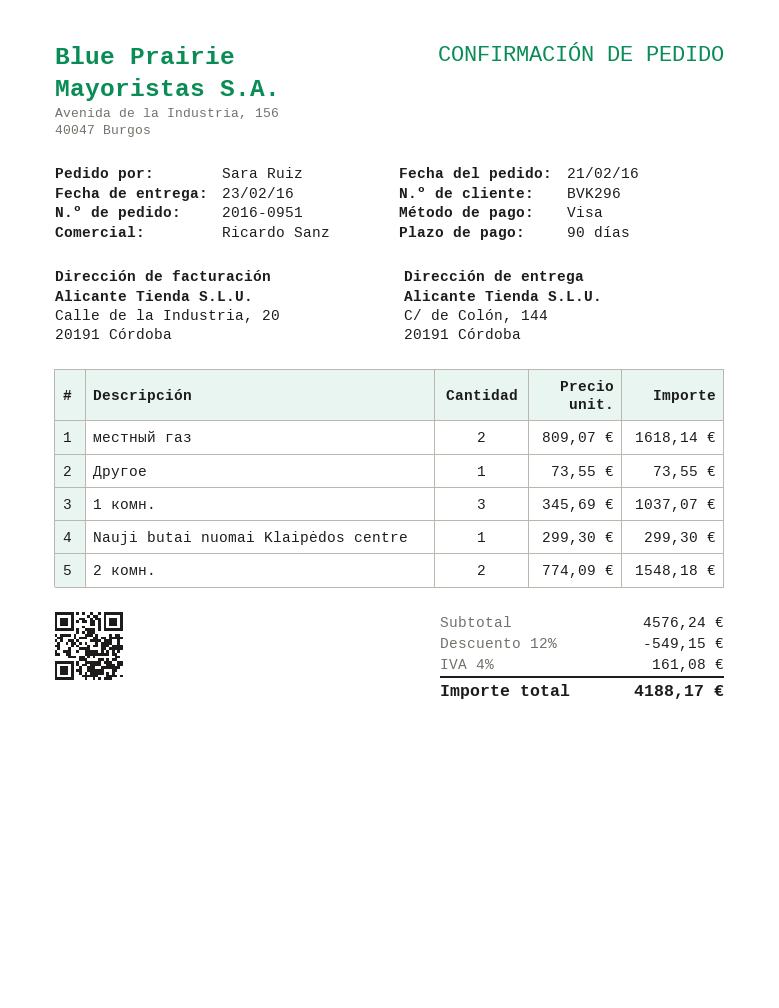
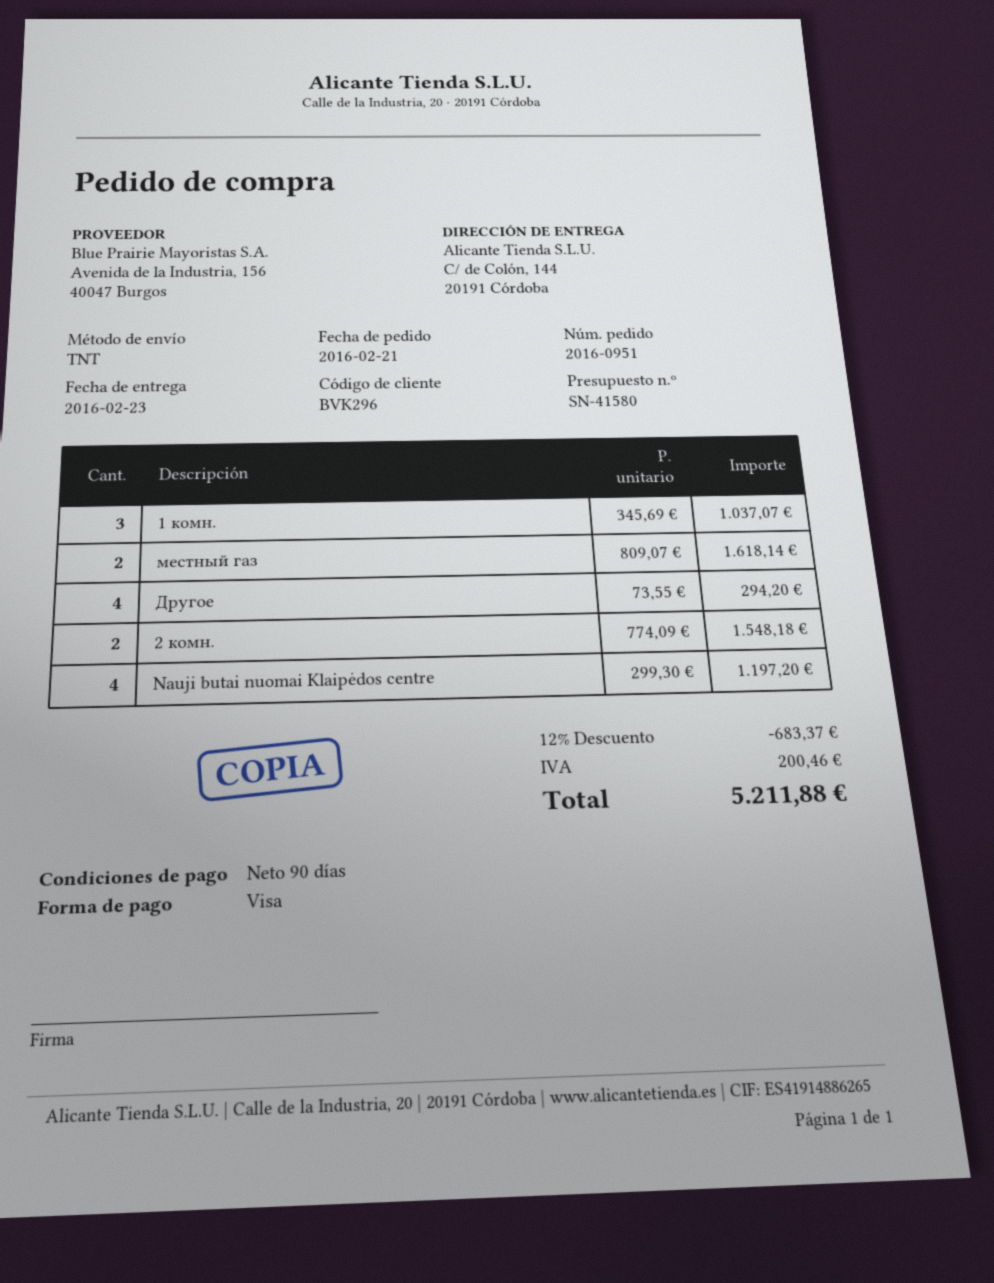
Другое: 1 x 73.55 = 73.55 -> 4 x 73.55 = 294.20
Nauji butai nuomai Klaipėdos centre: 1 x 299.30 = 299.30 -> 4 x 299.30 = 1197.20
discount: 12% = 549.15 -> 12% = 683.37
tax: 161.08 -> 200.46
total: 4188.17 -> 5211.88

